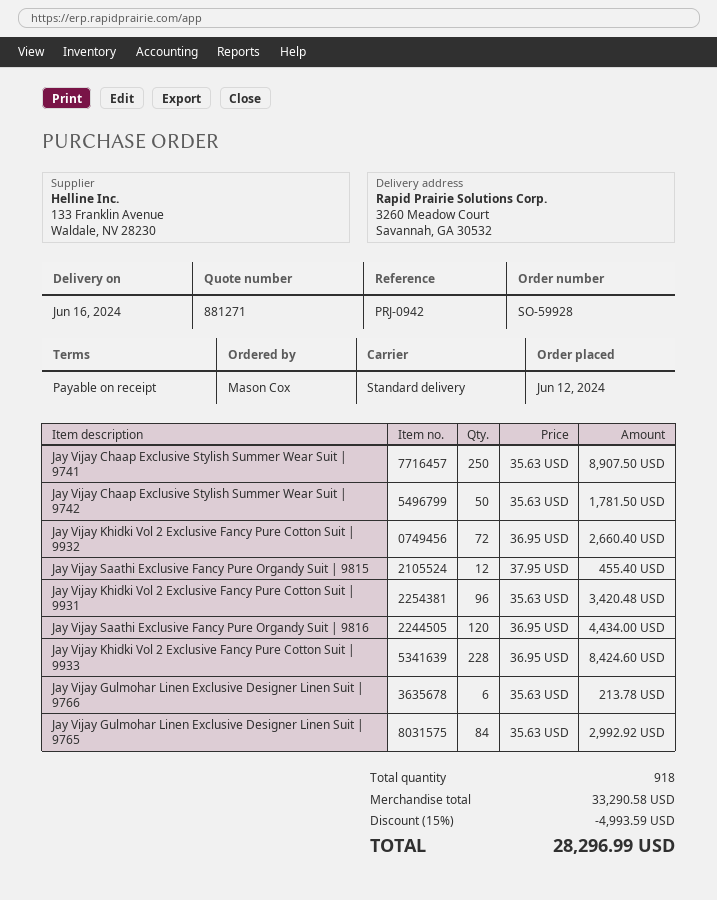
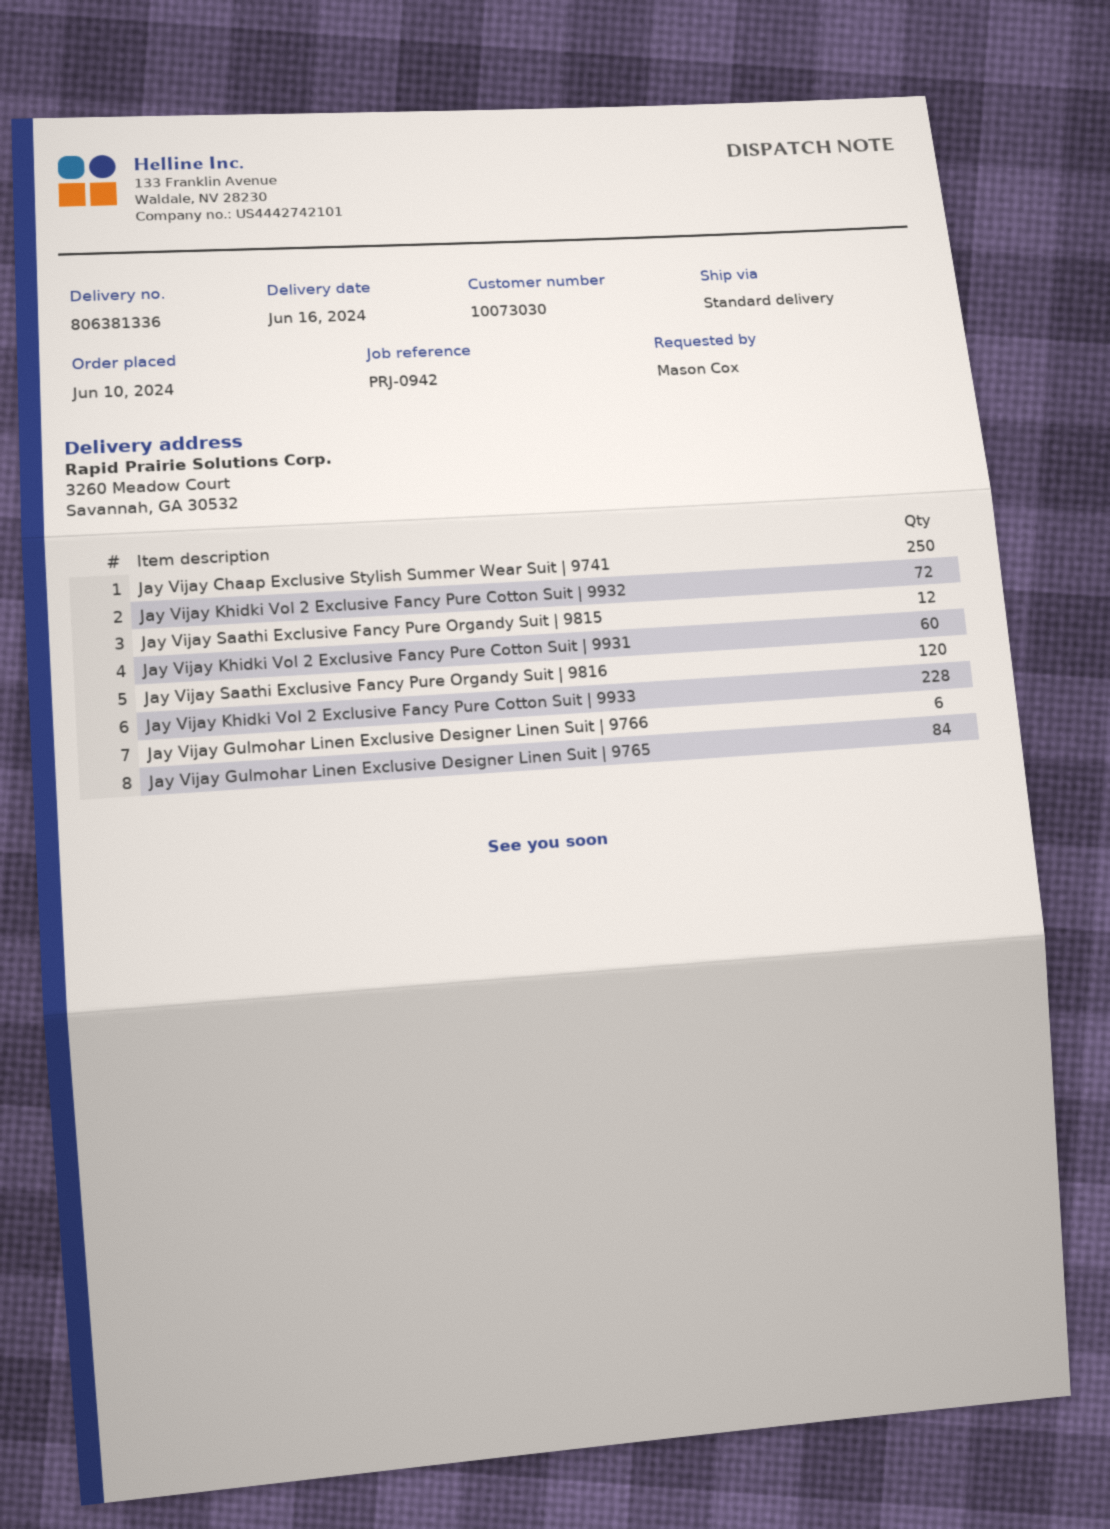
order date: 2024-06-12 -> 2024-06-10
Jay Vijay Chaap Exclusive Stylish Summer Wear Suit | 9742: 50 -> none
Jay Vijay Khidki Vol 2 Exclusive Fancy Pure Cotton Suit | 9931: 96 -> 60

